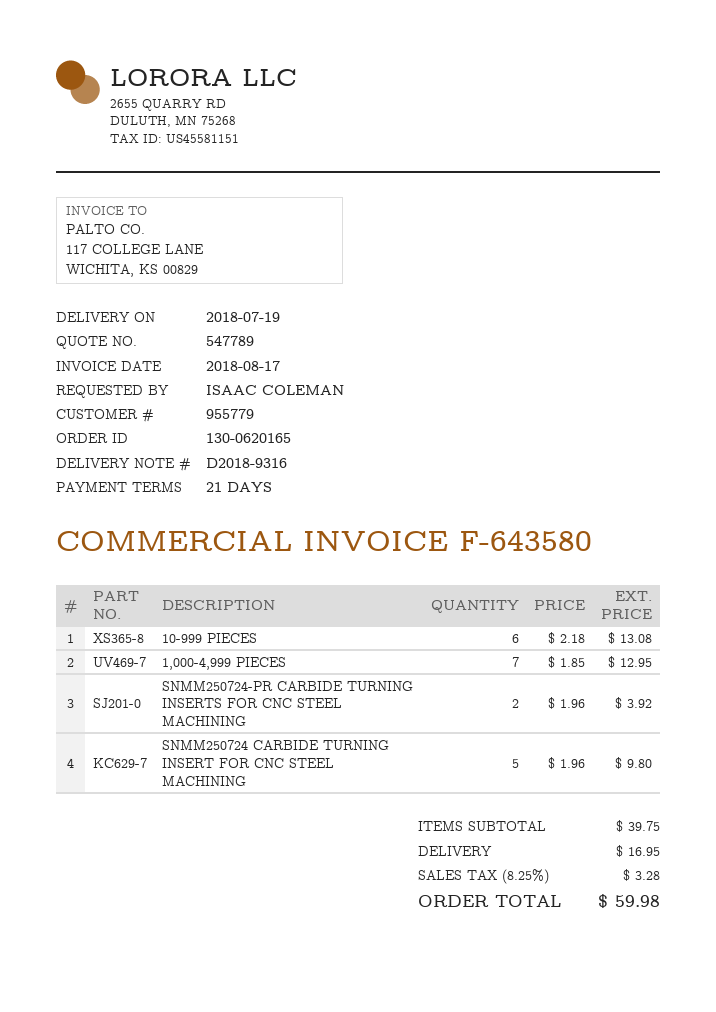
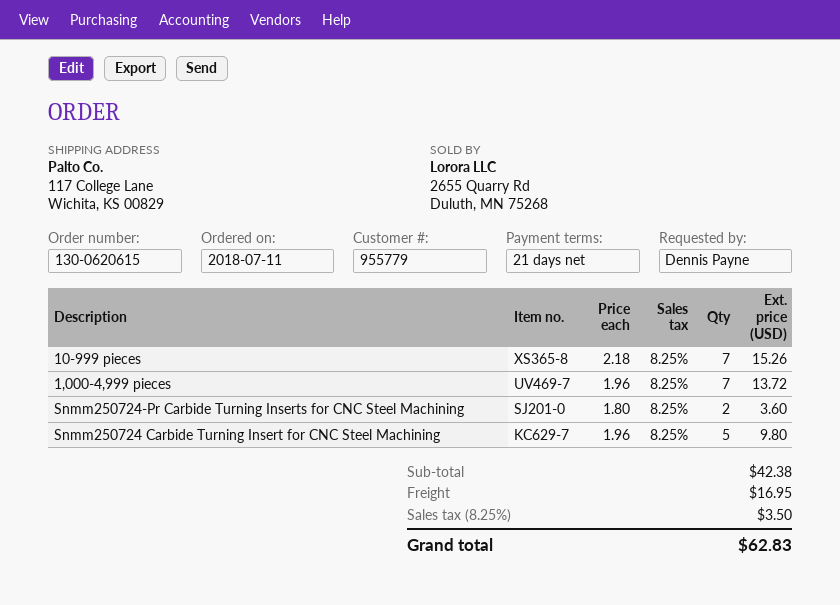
order number: 130-0620165 -> 130-0620615
ordered by: ISAAC COLEMAN -> Dennis Payne
10-999 PIECES: 6 x 2.18 = 13.08 -> 7 x 2.18 = 15.26
1,000-4,999 PIECES: 7 x 1.85 = 12.95 -> 7 x 1.96 = 13.72
SNMM250724-PR CARBIDE TURNING INSERTS FOR CNC STEEL MACHINING: 2 x 1.96 = 3.92 -> 2 x 1.80 = 3.60
subtotal: 39.75 -> 42.38
tax: 8.25% = 3.28 -> 8.25% = 3.50
total: 59.98 -> 62.83

